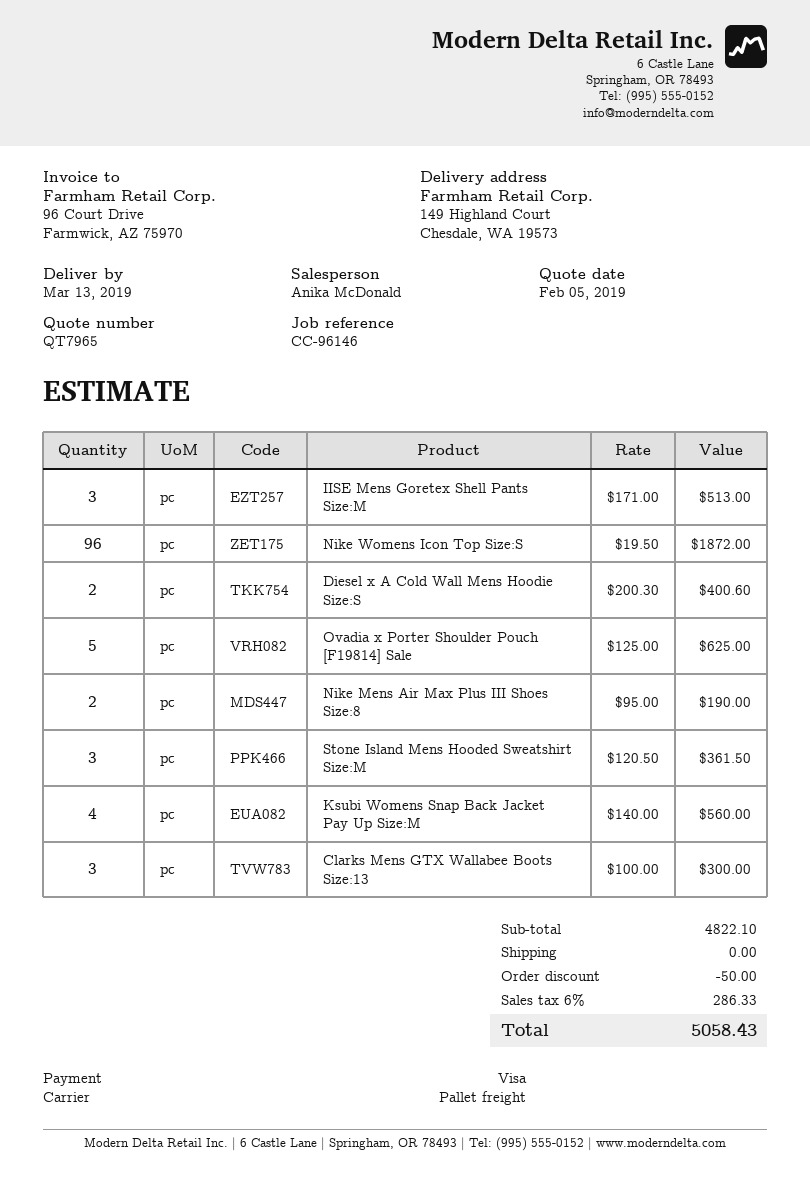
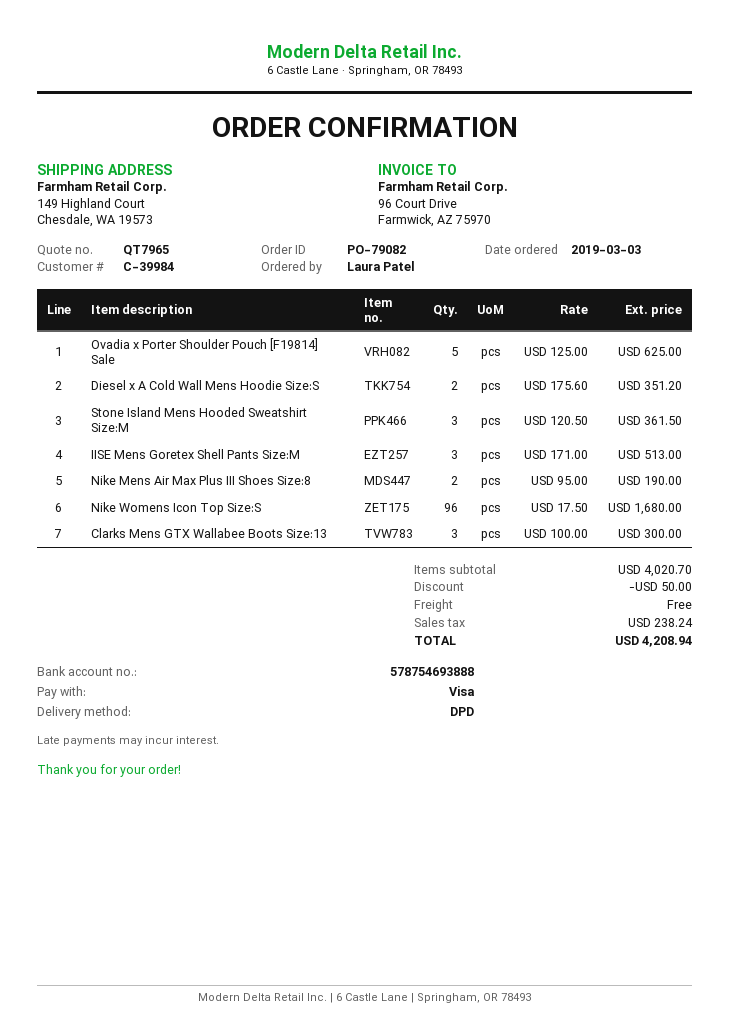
shipping method: pallet freight -> DPD
Nike Womens Icon Top Size:S: 96 x 19.50 = 1872.00 -> 96 x 17.50 = 1680.00
Diesel x A Cold Wall Mens Hoodie Size:S: 2 x 200.30 = 400.60 -> 2 x 175.60 = 351.20
Ksubi Womens Snap Back Jacket Pay Up Size:M: 4 x 140.00 = 560.00 -> none
subtotal: 4822.10 -> 4020.70
tax: 286.33 -> 238.24
total: 5058.43 -> 4208.94

